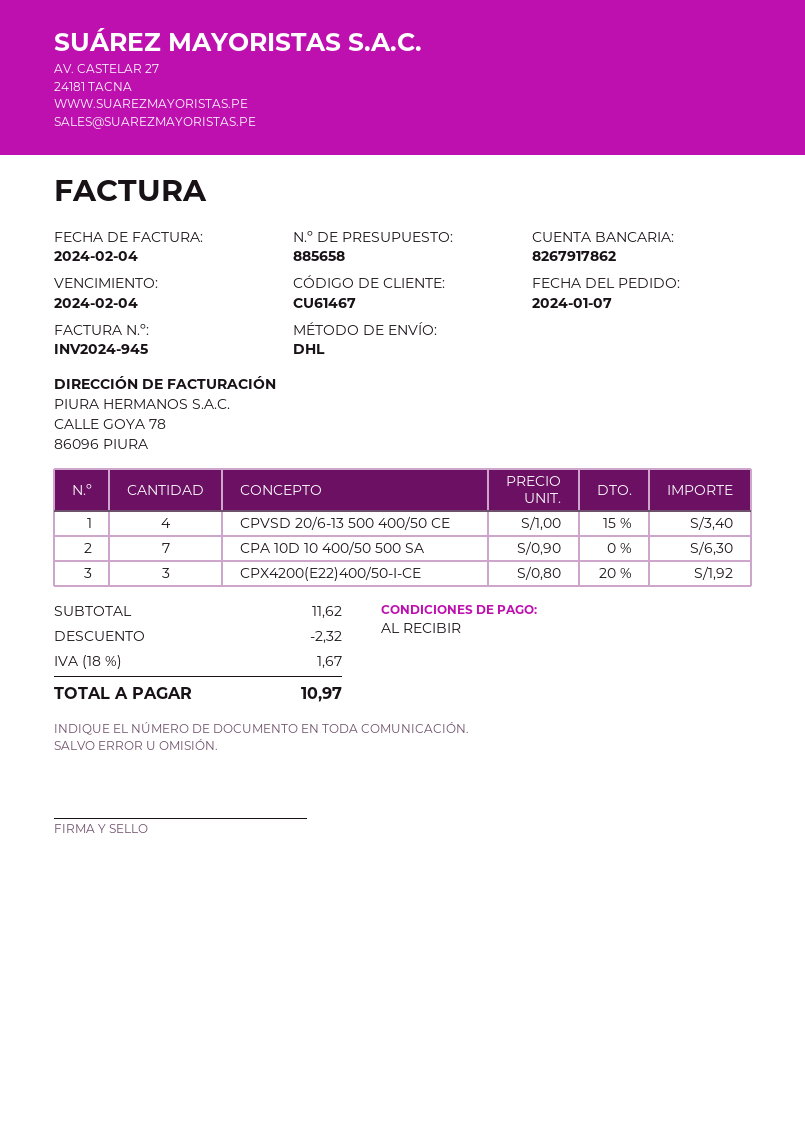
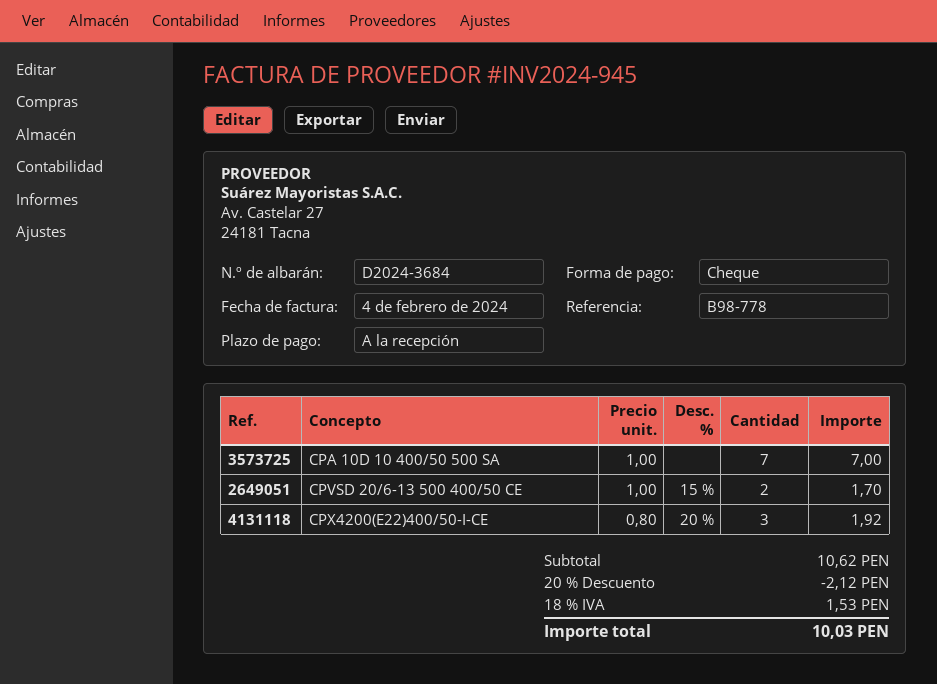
CPVSD 20/6-13 500 400/50 CE: 4 x 1.00 - 15% = 3.40 -> 2 x 1.00 - 15% = 1.70
CPA 10D 10 400/50 500 SA: 7 x 0.90 = 6.30 -> 7 x 1.00 = 7.00
subtotal: 11.62 -> 10.62
discount: 2.32 -> 2.12
tax: 18% = 1.67 -> 18% = 1.53
total: 10.97 -> 10.03

